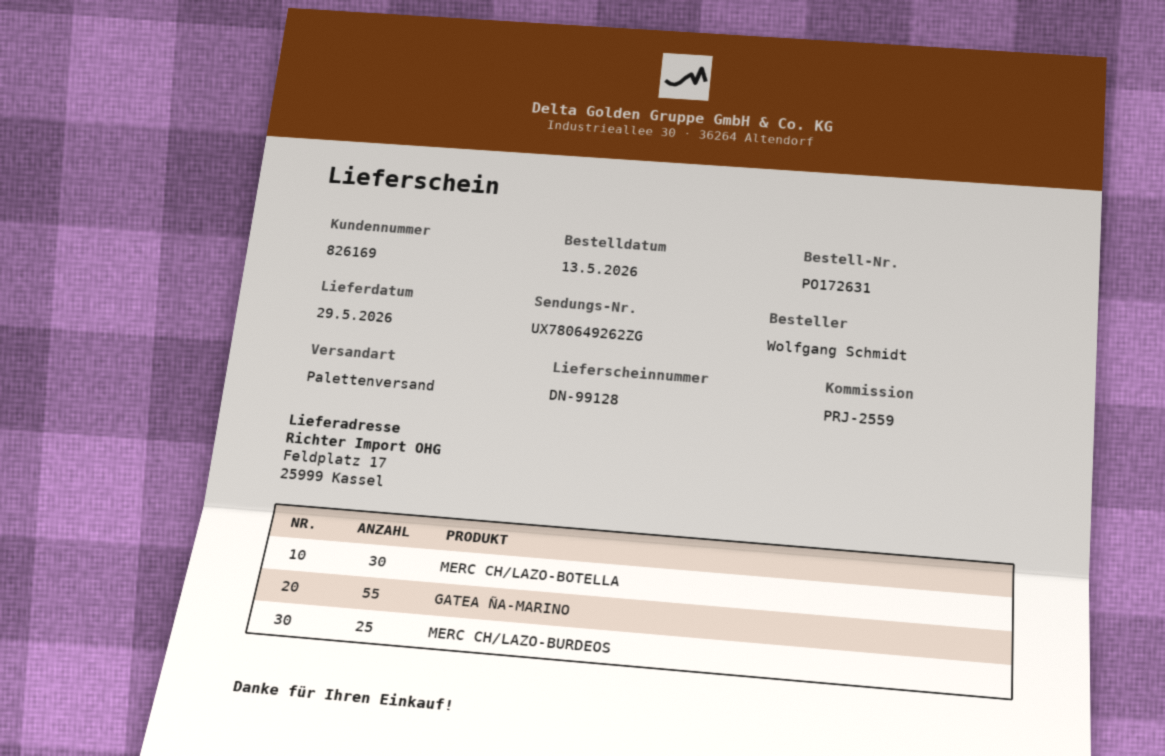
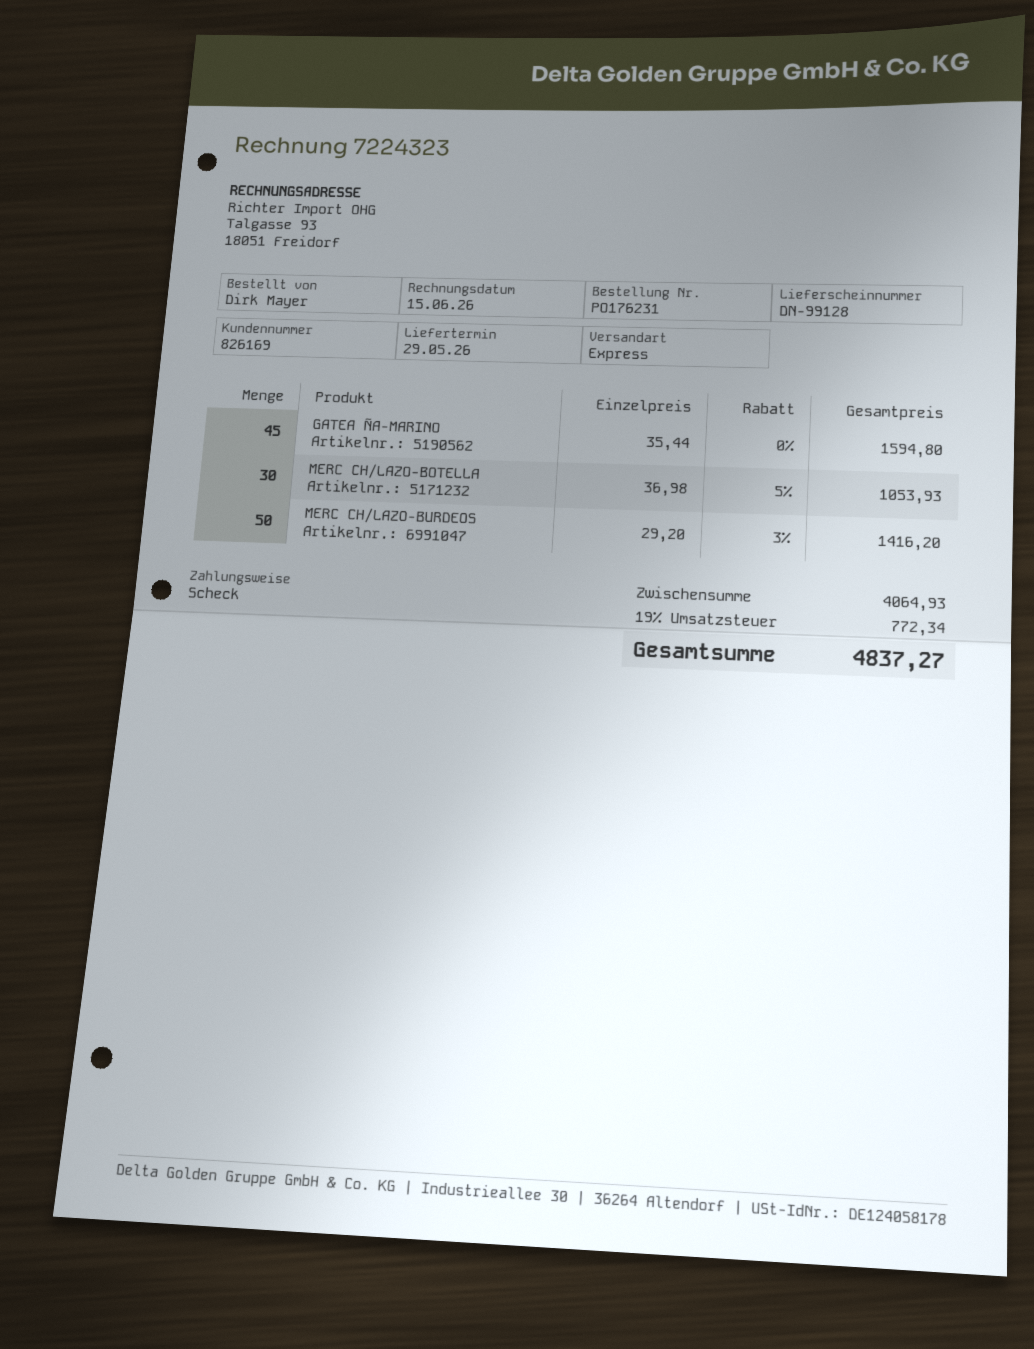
order number: PO172631 -> PO176231
ordered by: Wolfgang Schmidt -> Dirk Mayer
shipping method: pallet freight -> express
GATEA ÑA-MARINO: 55 -> 45
MERC CH/LAZO-BURDEOS: 25 -> 50

